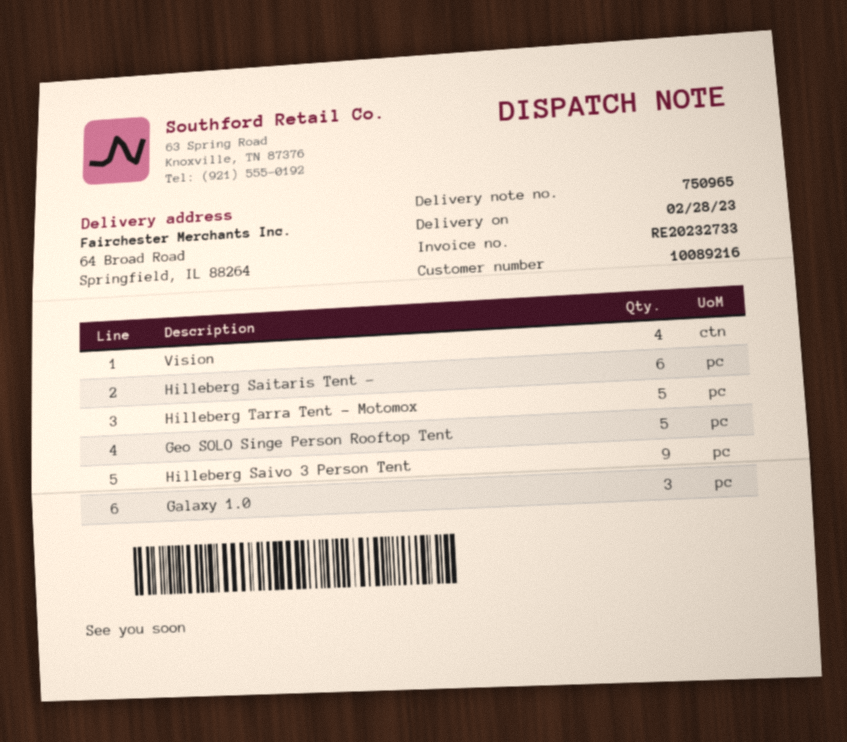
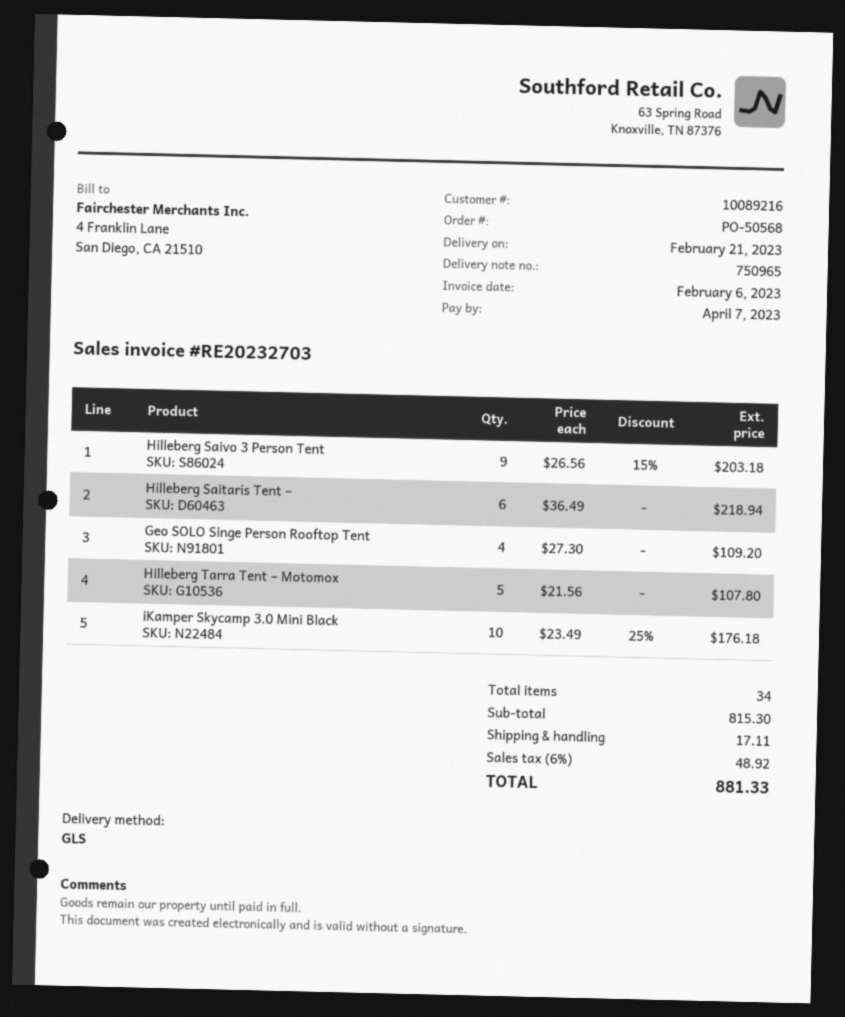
delivery date: 2023-02-28 -> 2023-02-21
invoice number: RE20232733 -> RE20232703
Vision: 4 -> none
Geo SOLO Singe Person Rooftop Tent: 5 -> 4
Galaxy 1.0: 3 -> none
iKamper Skycamp 3.0 Mini Black: none -> 10

